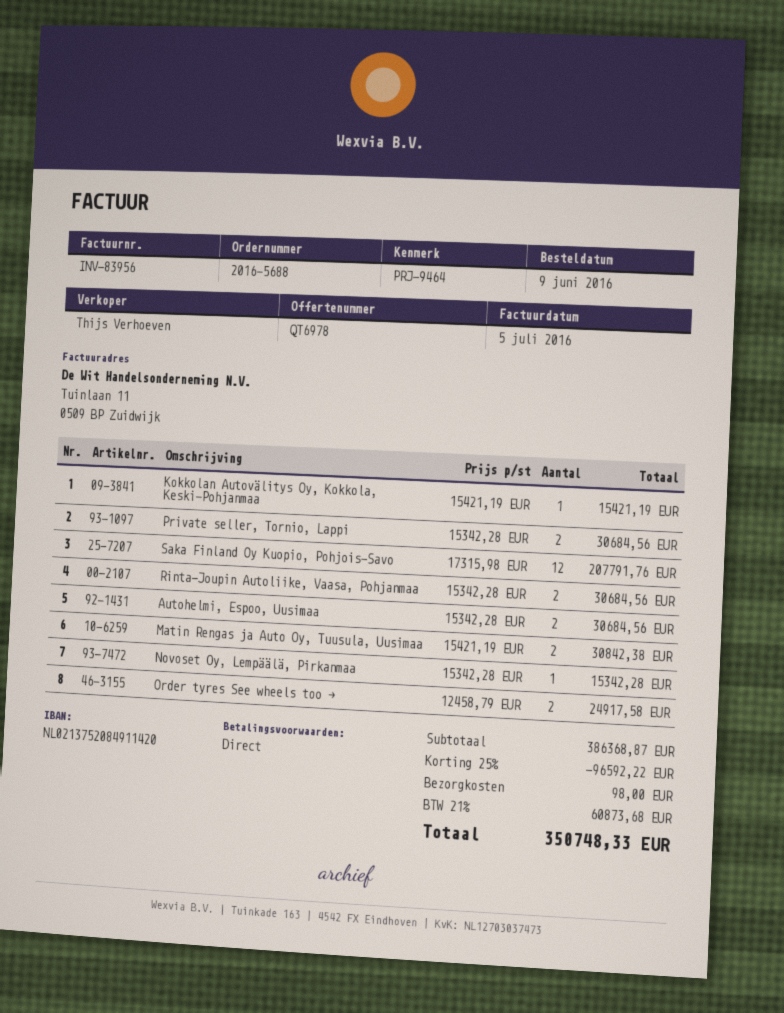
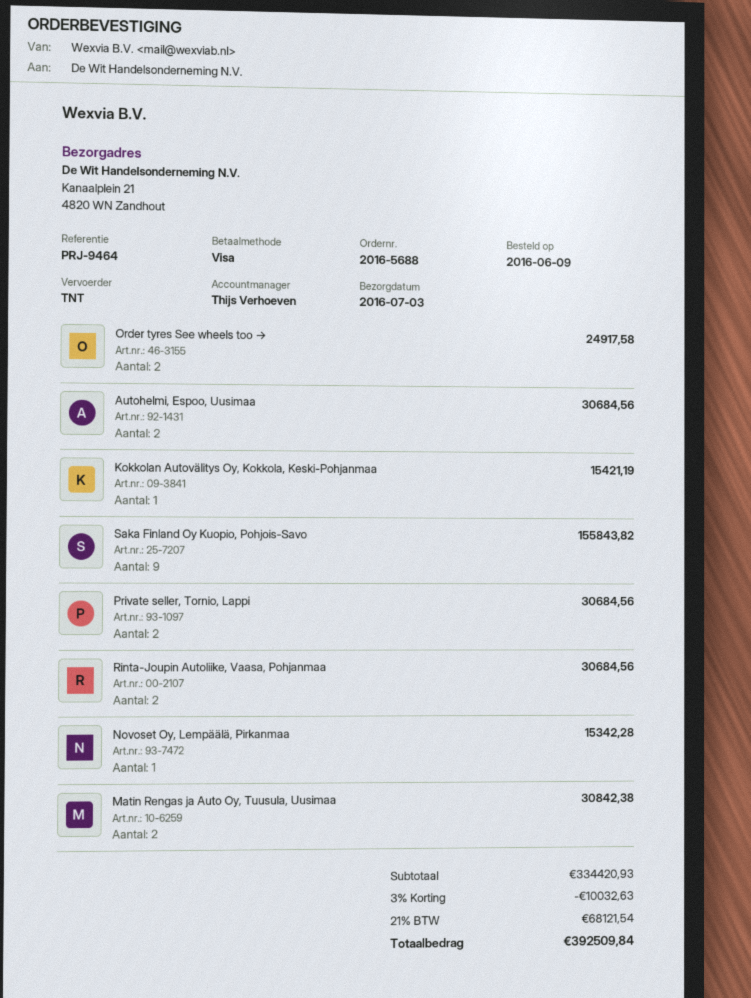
Saka Finland Oy Kuopio, Pohjois-Savo: 12 for 207791.76 -> 9 for 155843.82
subtotal: 386368.87 -> 334420.93
discount: 25% = 96592.22 -> 3% = 10032.63
shipping: 98.00 -> none
tax: 21% = 60873.68 -> 21% = 68121.54
total: 350748.33 -> 392509.84

